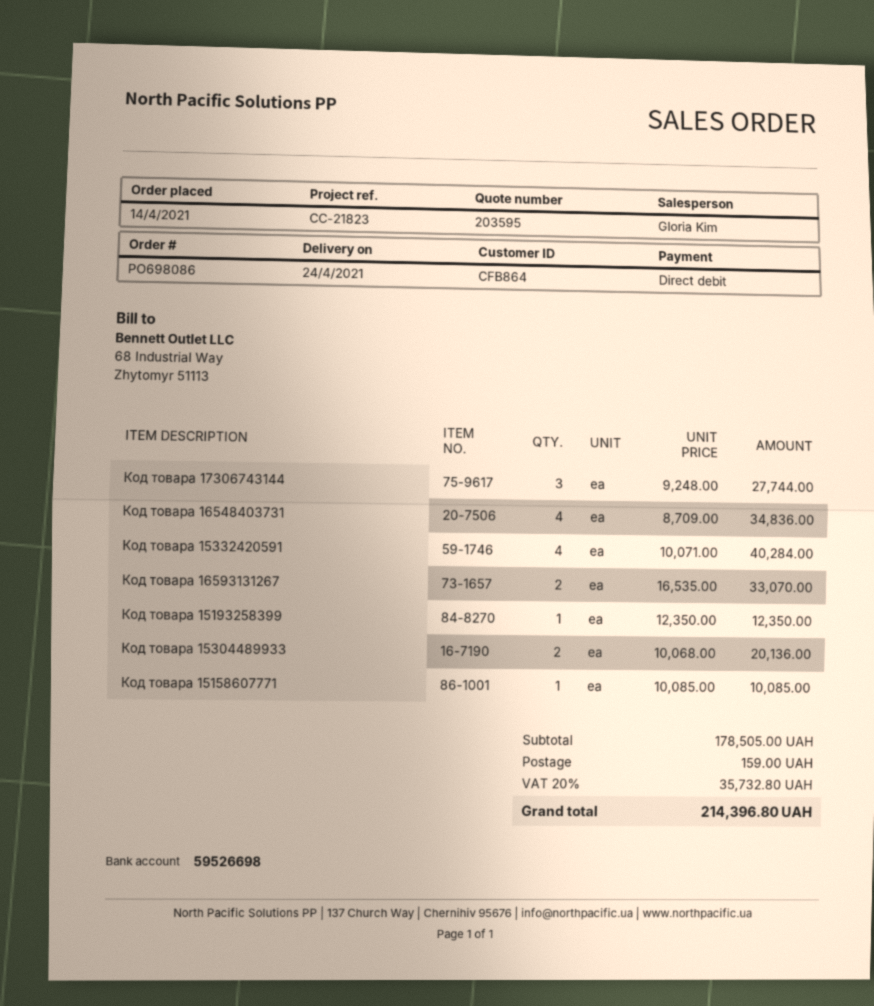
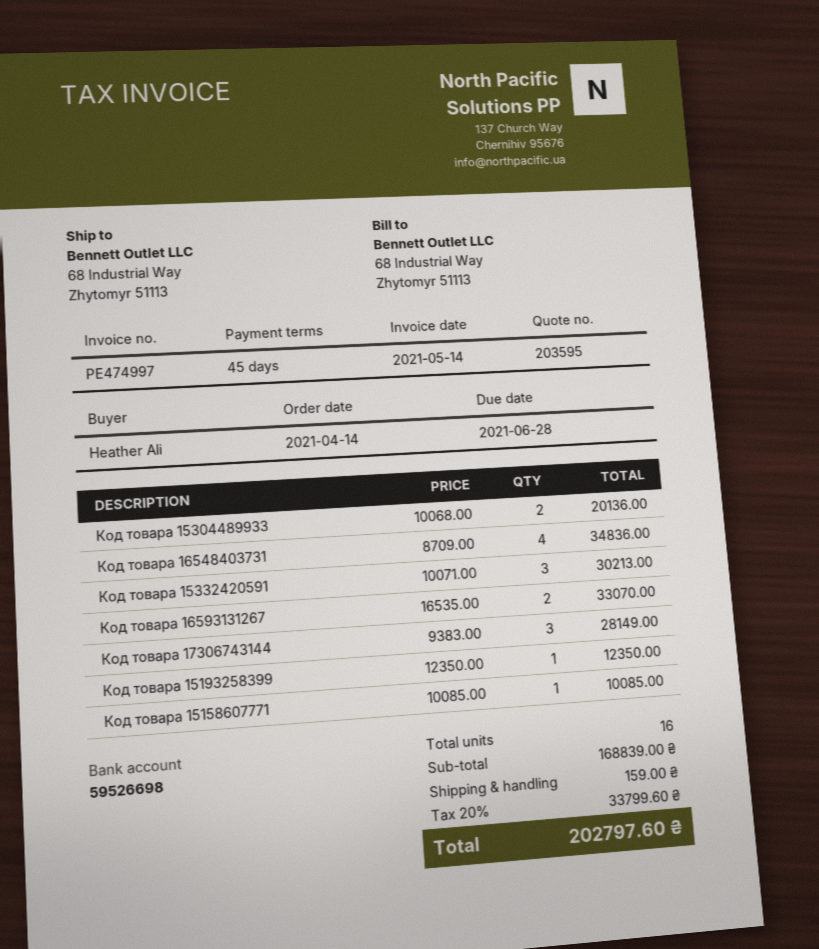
Код товара 17306743144: 3 x 9248.00 = 27744.00 -> 3 x 9383.00 = 28149.00
Код товара 15332420591: 4 x 10071.00 = 40284.00 -> 3 x 10071.00 = 30213.00
subtotal: 178505.00 -> 168839.00
tax: 20% = 35732.80 -> 20% = 33799.60
total: 214396.80 -> 202797.60

